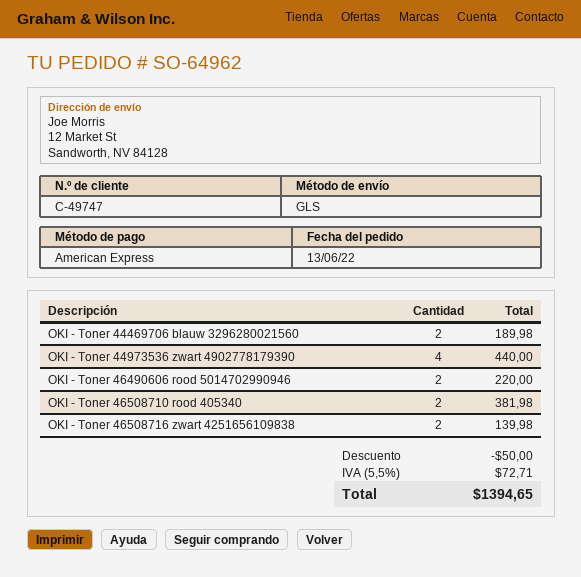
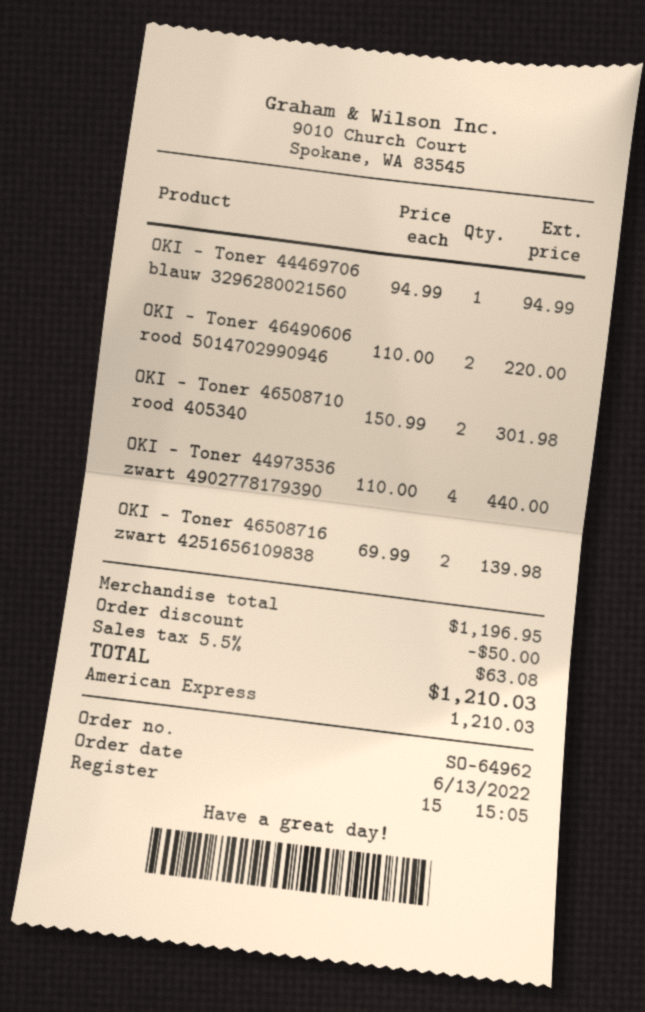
OKI - Toner 44469706 blauw 3296280021560: 2 for 189.98 -> 1 for 94.99
OKI - Toner 46508710 rood 405340: 2 for 381.98 -> 2 for 301.98
tax: 5.5% = 72.71 -> 5.5% = 63.08
total: 1394.65 -> 1210.03

